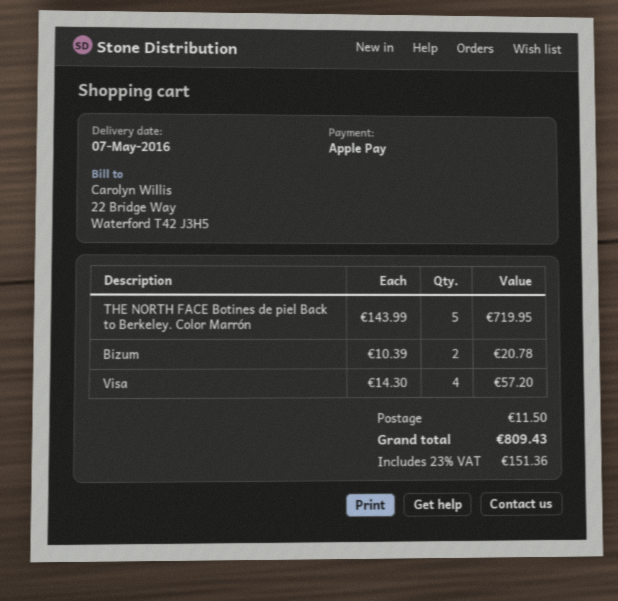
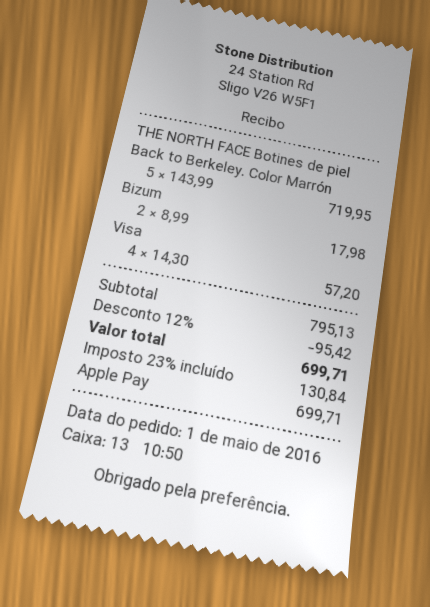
Bizum: 2 x 10.39 = 20.78 -> 2 x 8.99 = 17.98
discount: none -> 12% = 95.42
shipping: 11.50 -> none
tax: 23% = 151.36 -> 23% = 130.84
total: 809.43 -> 699.71

